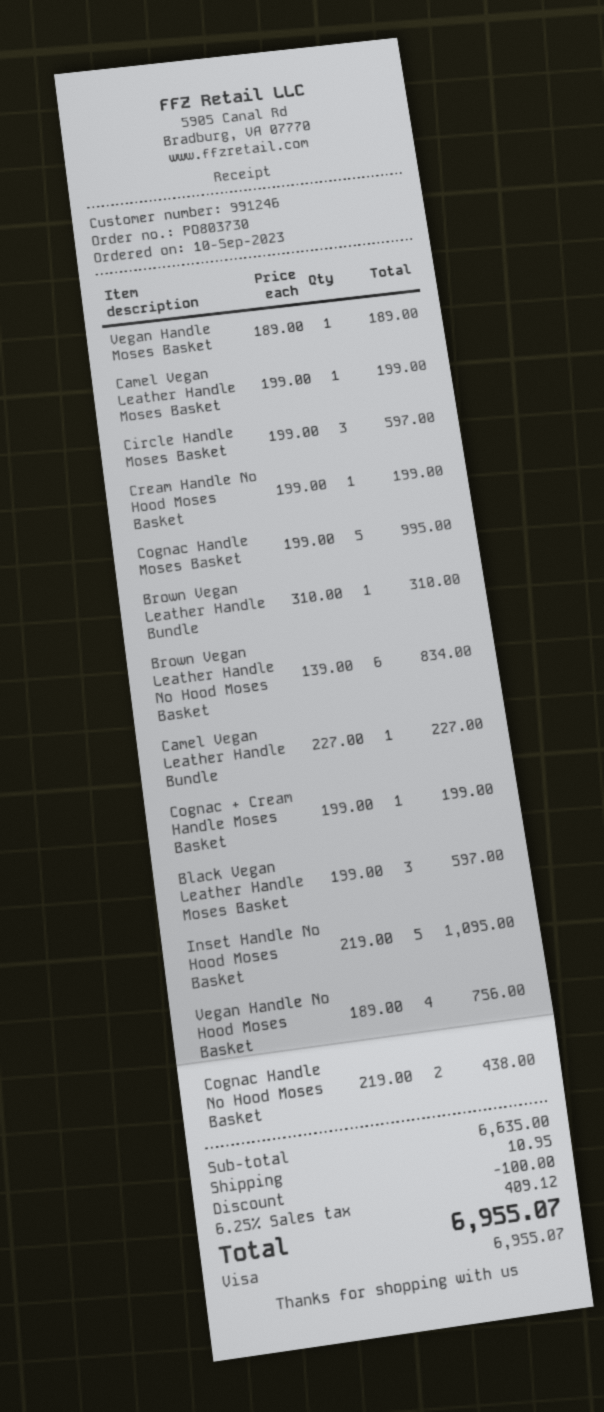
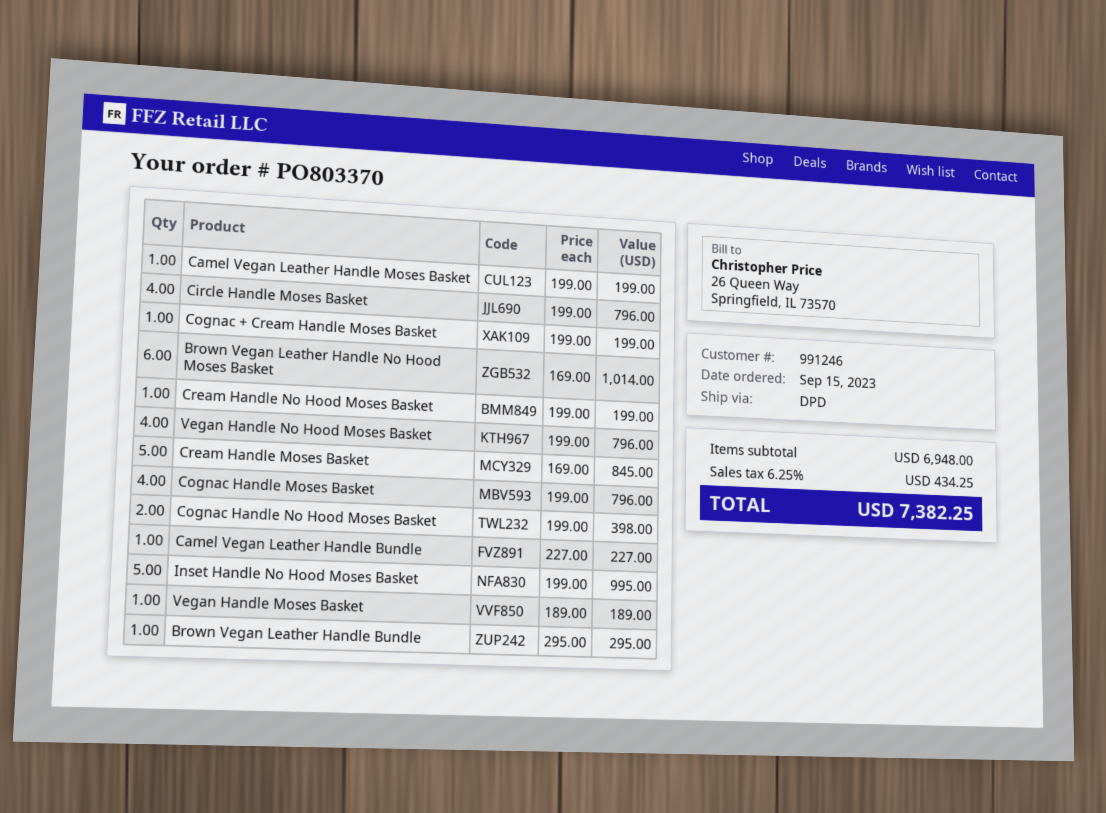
order number: PO803730 -> PO803370
order date: 2023-09-10 -> 2023-09-15
Circle Handle Moses Basket: 3 x 199.00 = 597.00 -> 4 x 199.00 = 796.00
Cognac Handle Moses Basket: 5 x 199.00 = 995.00 -> 4 x 199.00 = 796.00
Brown Vegan Leather Handle Bundle: 1 x 310.00 = 310.00 -> 1 x 295.00 = 295.00
Brown Vegan Leather Handle No Hood Moses Basket: 6 x 139.00 = 834.00 -> 6 x 169.00 = 1014.00
Black Vegan Leather Handle Moses Basket: 3 x 199.00 = 597.00 -> none
Inset Handle No Hood Moses Basket: 5 x 219.00 = 1095.00 -> 5 x 199.00 = 995.00
Vegan Handle No Hood Moses Basket: 4 x 189.00 = 756.00 -> 4 x 199.00 = 796.00
Cognac Handle No Hood Moses Basket: 2 x 219.00 = 438.00 -> 2 x 199.00 = 398.00
Cream Handle Moses Basket: none -> 5 x 169.00 = 845.00
subtotal: 6635.00 -> 6948.00
discount: 100.00 -> none
shipping: 10.95 -> none
tax: 6.25% = 409.12 -> 6.25% = 434.25
total: 6955.07 -> 7382.25

